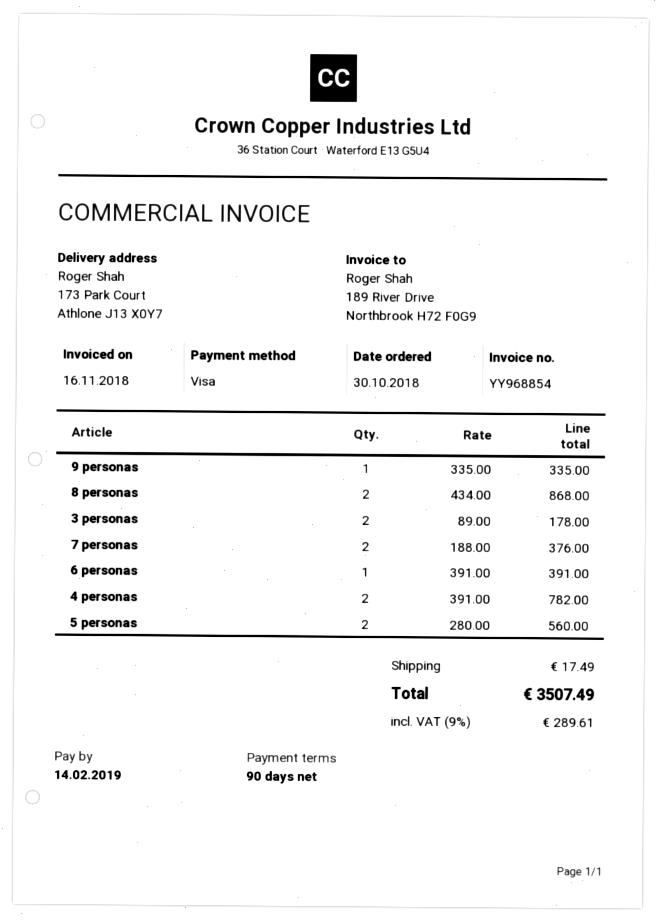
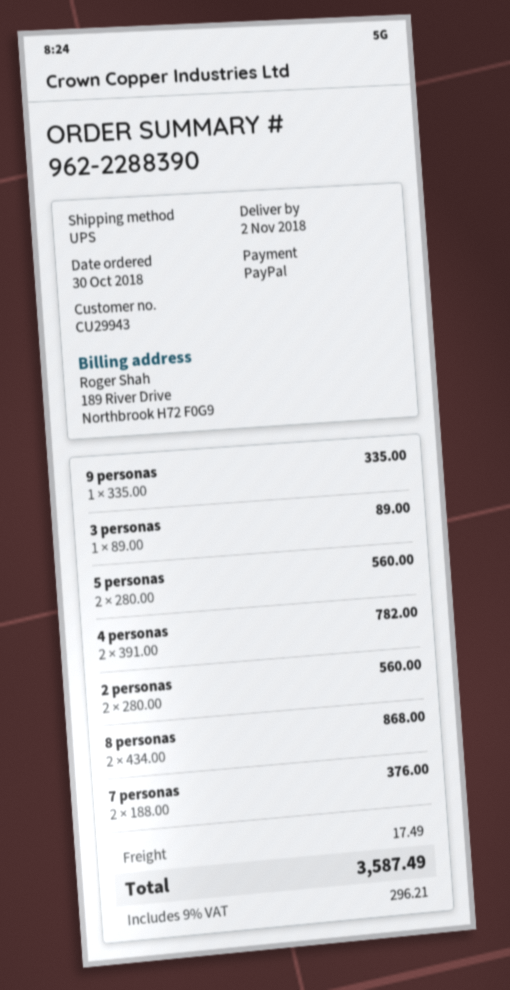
payment method: Visa -> PayPal
3 personas: 2 x 89.00 = 178.00 -> 1 x 89.00 = 89.00
6 personas: 1 x 391.00 = 391.00 -> none
2 personas: none -> 2 x 280.00 = 560.00
tax: 9% = 289.61 -> 9% = 296.21
total: 3507.49 -> 3587.49

